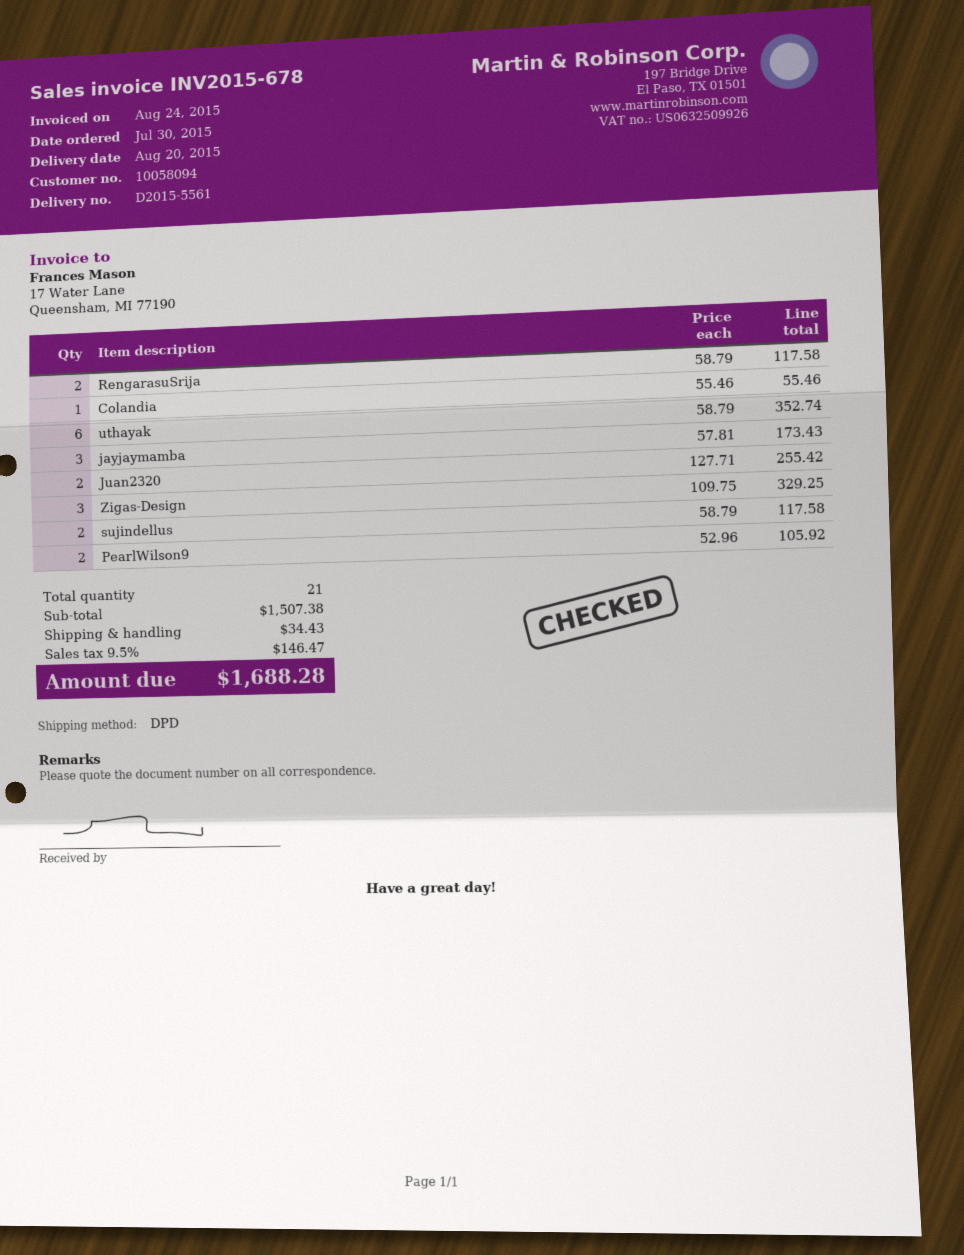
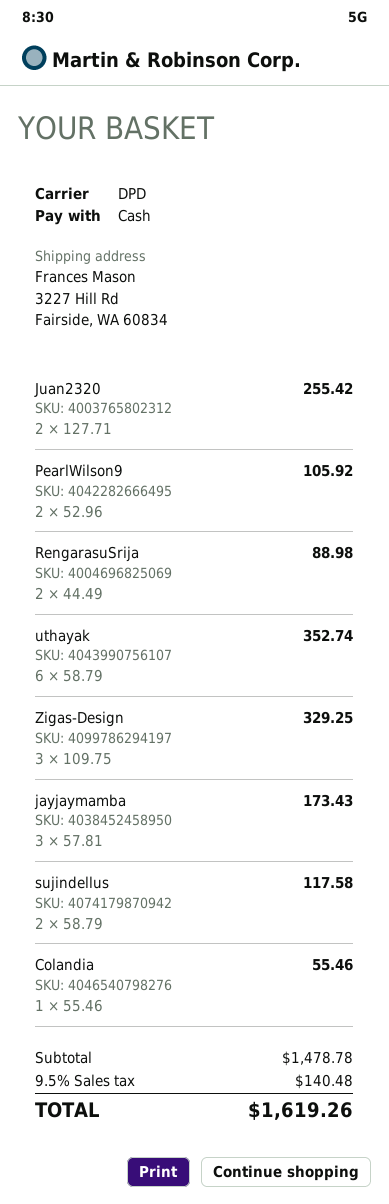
RengarasuSrija: 2 x 58.79 = 117.58 -> 2 x 44.49 = 88.98
subtotal: 1507.38 -> 1478.78
shipping: 34.43 -> none
tax: 9.5% = 146.47 -> 9.5% = 140.48
total: 1688.28 -> 1619.26

